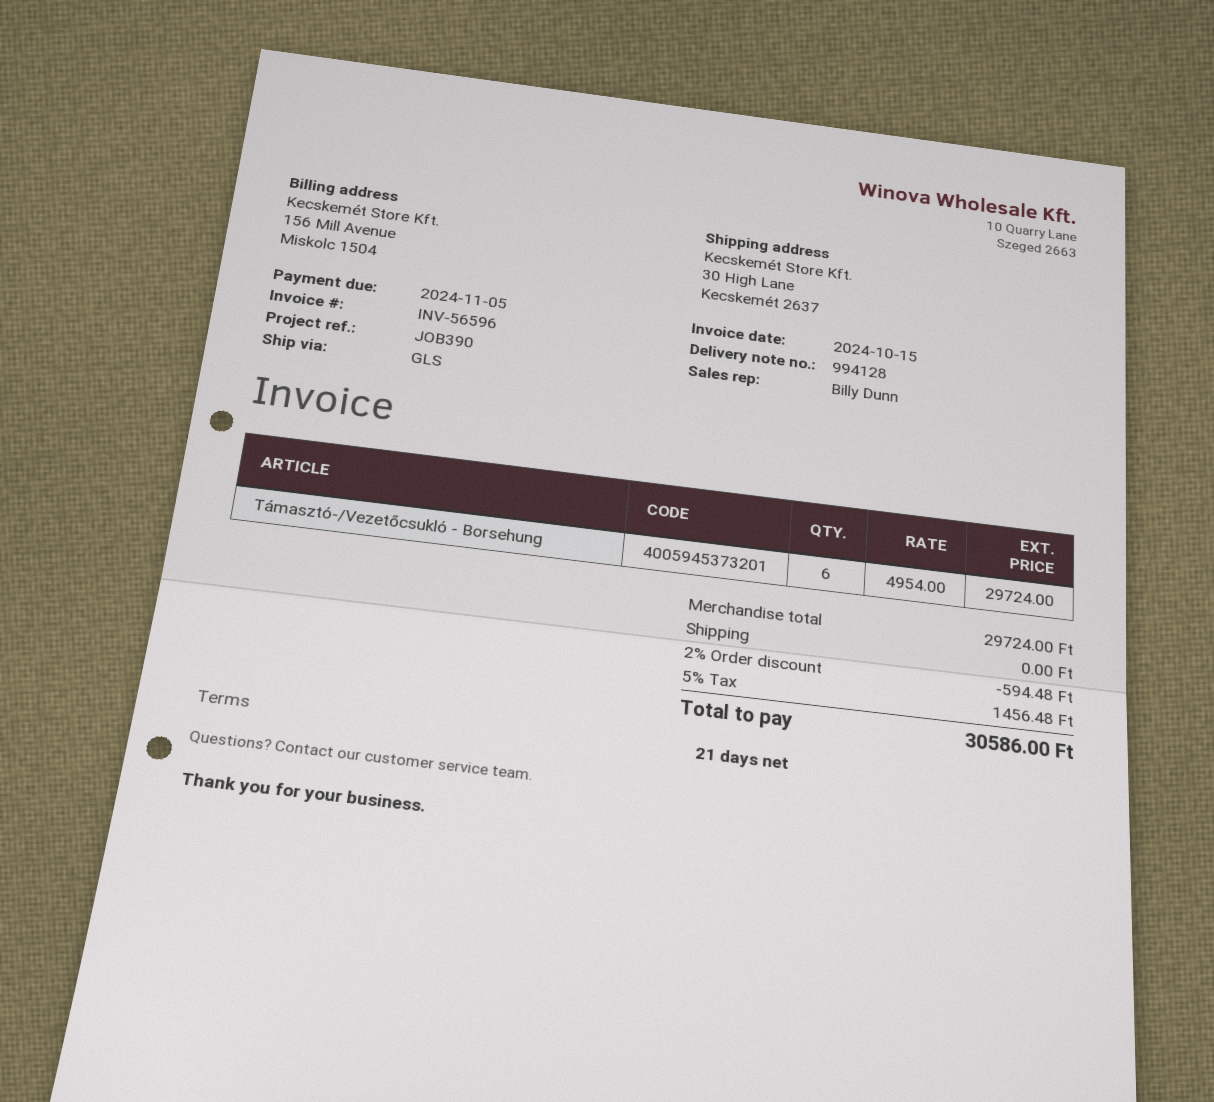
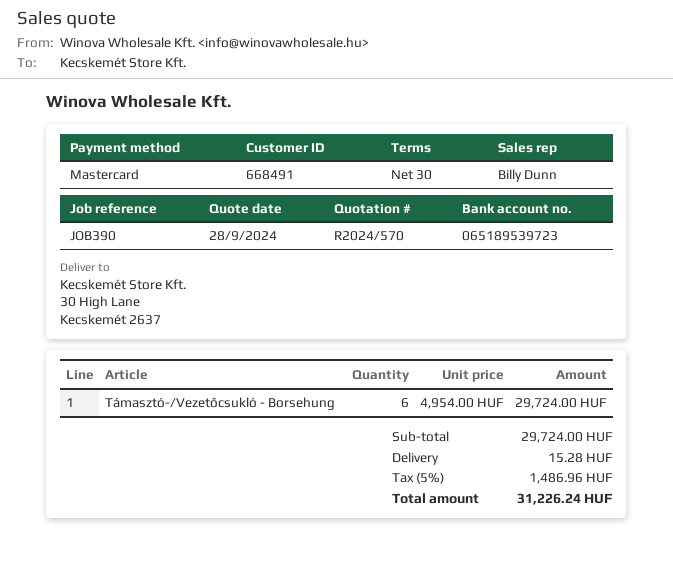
payment terms: 21 days -> 30 days
discount: 2% = 594.48 -> none
shipping: 0.00 -> 15.28
tax: 5% = 1456.48 -> 5% = 1486.96
total: 30586.00 -> 31226.24

